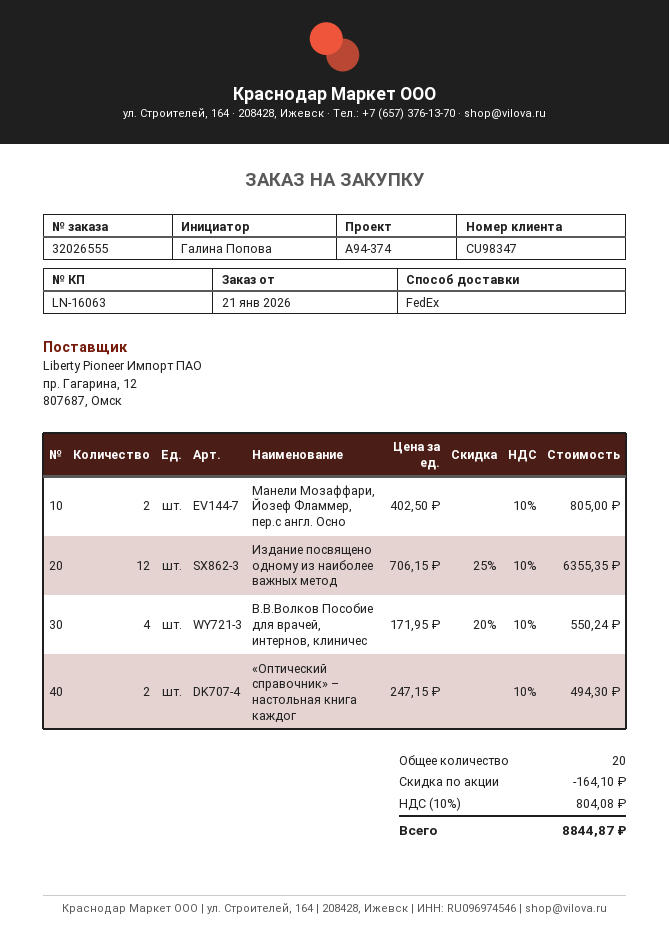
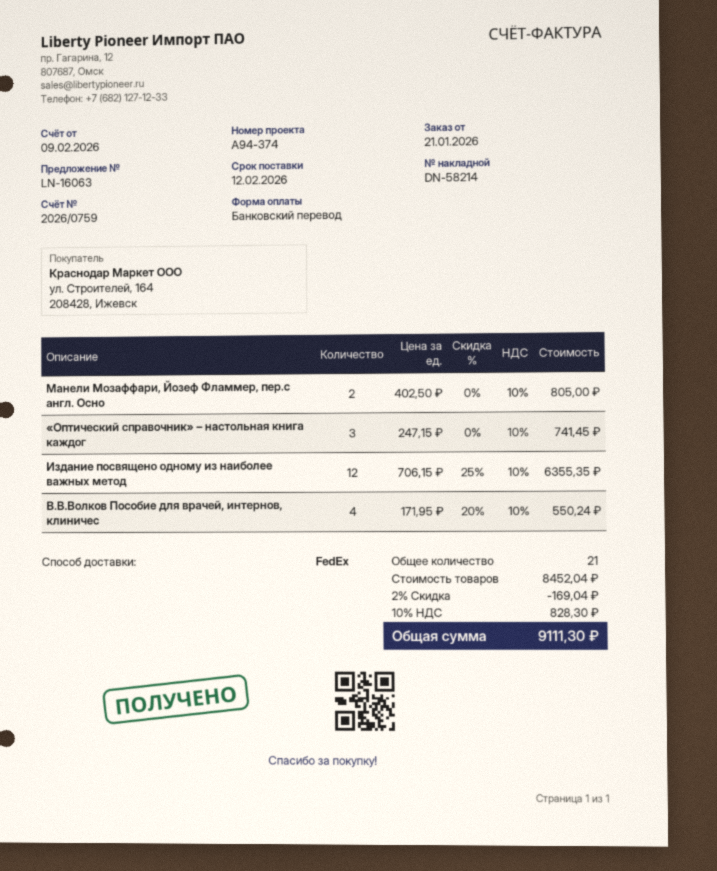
«Оптический справочник» – настольная книга каждог: 2 x 247.15 = 494.30 -> 3 x 247.15 = 741.45
total quantity: 20 -> 21
discount: 164.10 -> 169.04
tax: 10% = 804.08 -> 10% = 828.30
total: 8844.87 -> 9111.30

